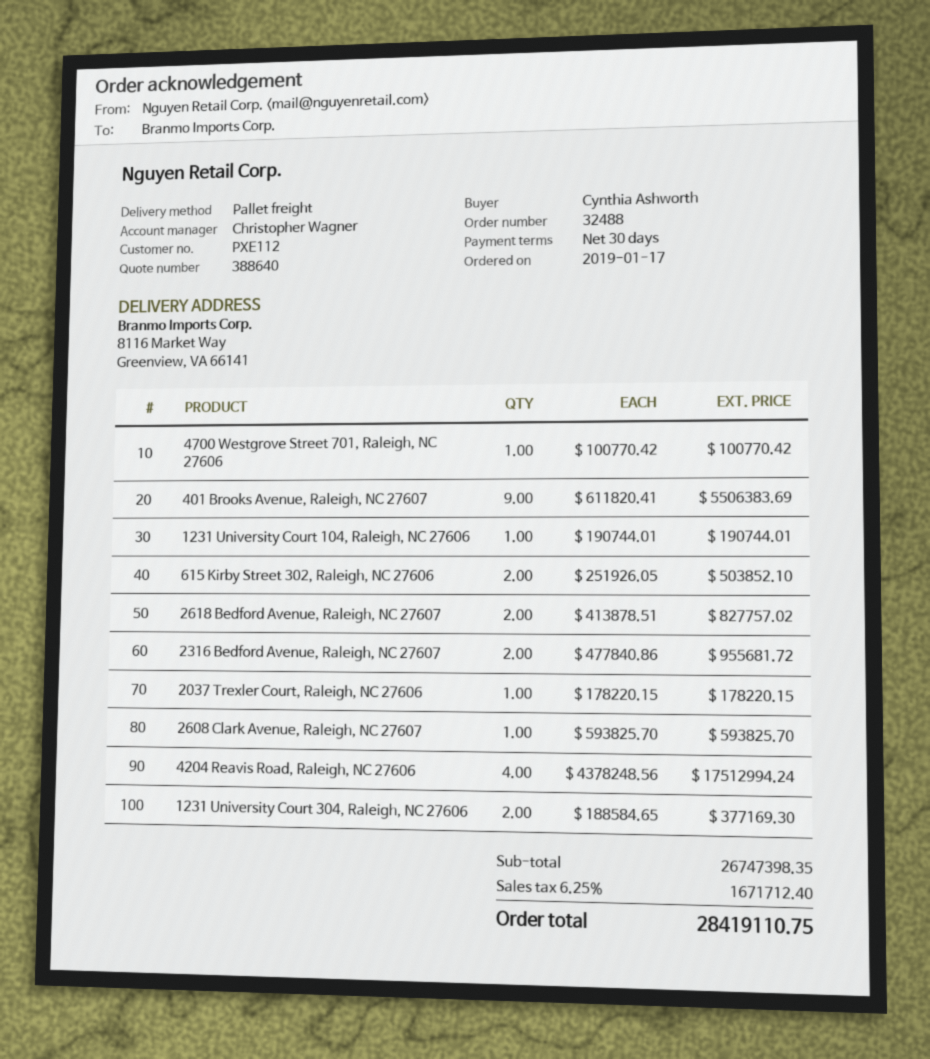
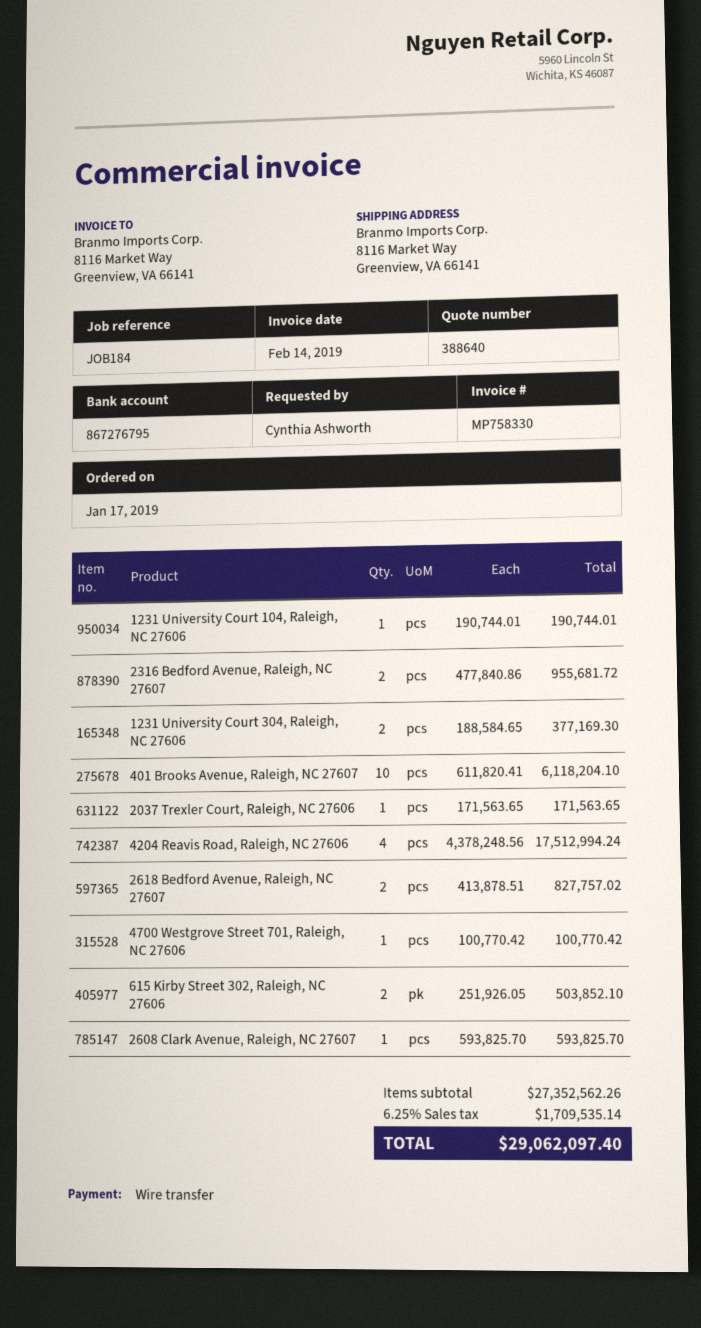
401 Brooks Avenue, Raleigh, NC 27607: 9 x 611820.41 = 5506383.69 -> 10 x 611820.41 = 6118204.10
2037 Trexler Court, Raleigh, NC 27606: 1 x 178220.15 = 178220.15 -> 1 x 171563.65 = 171563.65
subtotal: 26747398.35 -> 27352562.26
tax: 6.25% = 1671712.40 -> 6.25% = 1709535.14
total: 28419110.75 -> 29062097.40

